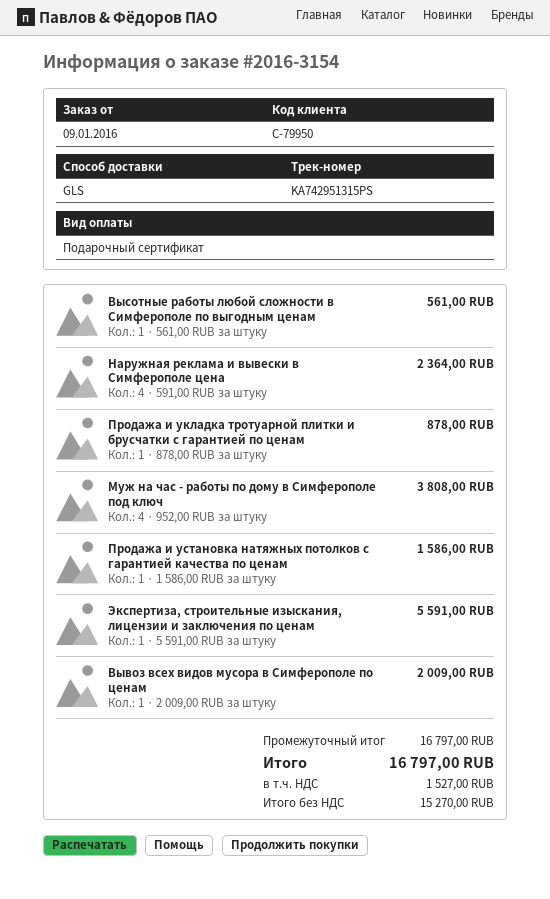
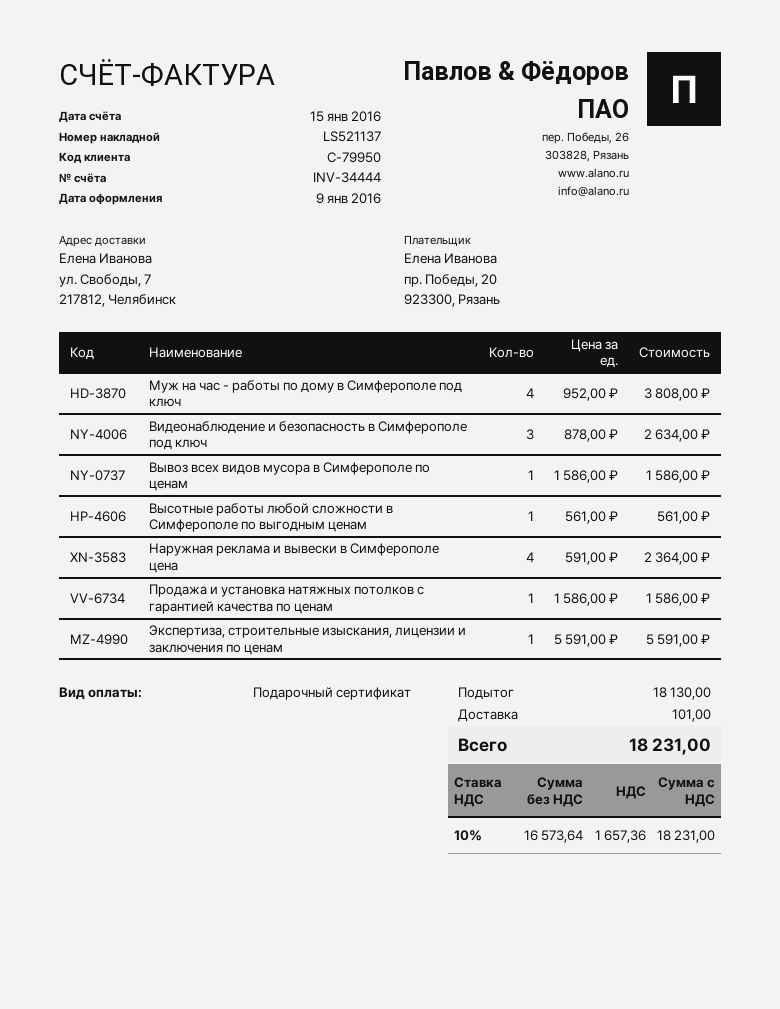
Продажа и укладка тротуарной плитки и брусчатки с гарантией по ценам: 1 x 878.00 = 878.00 -> none
Вывоз всех видов мусора в Симферополе по ценам: 1 x 2009.00 = 2009.00 -> 1 x 1586.00 = 1586.00
Видеонаблюдение и безопасность в Симферополе под ключ: none -> 3 x 878.00 = 2634.00
subtotal: 16797.00 -> 18130.00
shipping: none -> 101.00
net: 15270.00 -> 16573.64
tax: 1527.00 -> 1657.36
total: 16797.00 -> 18231.00

